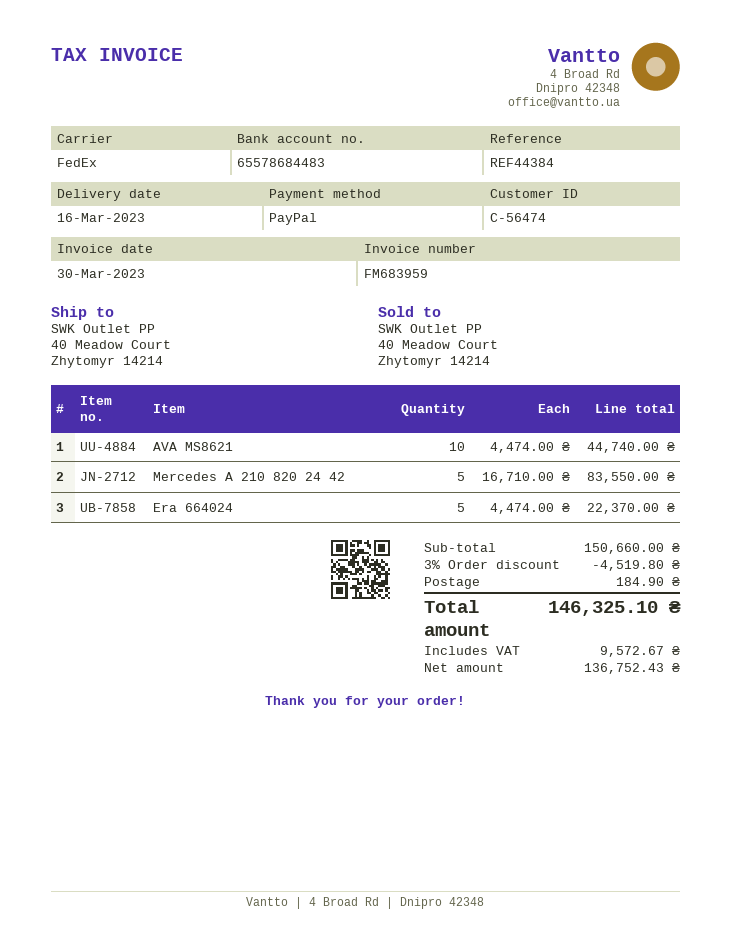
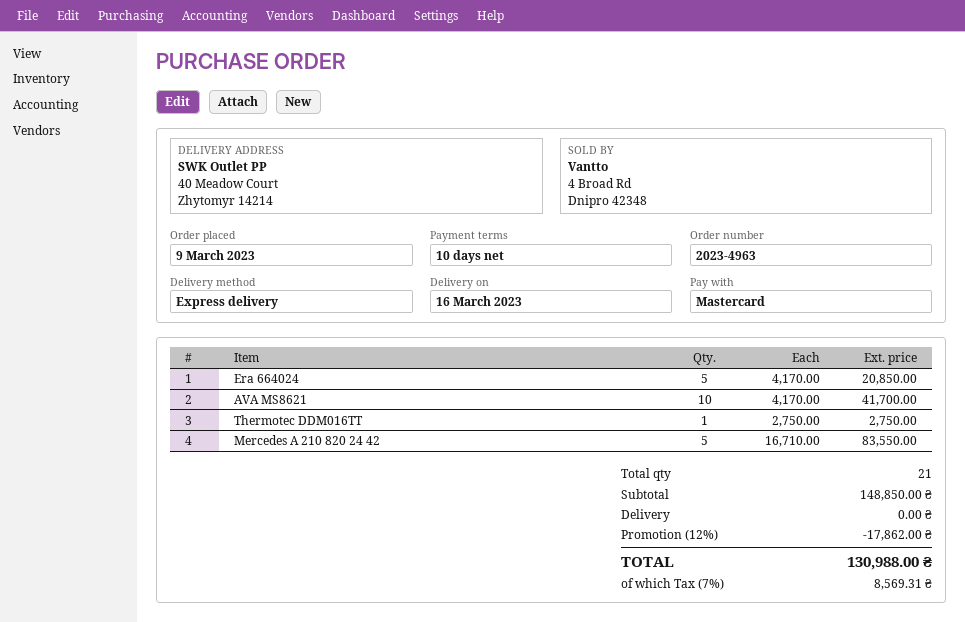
payment method: PayPal -> Mastercard
shipping method: FedEx -> express
AVA MS8621: 10 x 4474.00 = 44740.00 -> 10 x 4170.00 = 41700.00
Era 664024: 5 x 4474.00 = 22370.00 -> 5 x 4170.00 = 20850.00
Thermotec DDM016TT: none -> 1 x 2750.00 = 2750.00
subtotal: 150660.00 -> 148850.00
discount: 3% = 4519.80 -> 12% = 17862.00
shipping: 184.90 -> 0.00
tax: 9572.67 -> 8569.31
total: 146325.10 -> 130988.00

